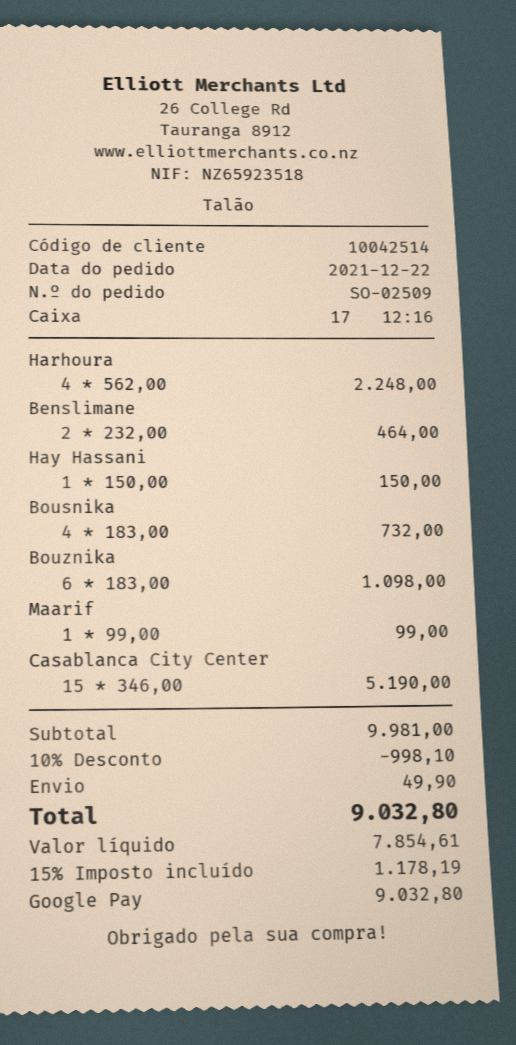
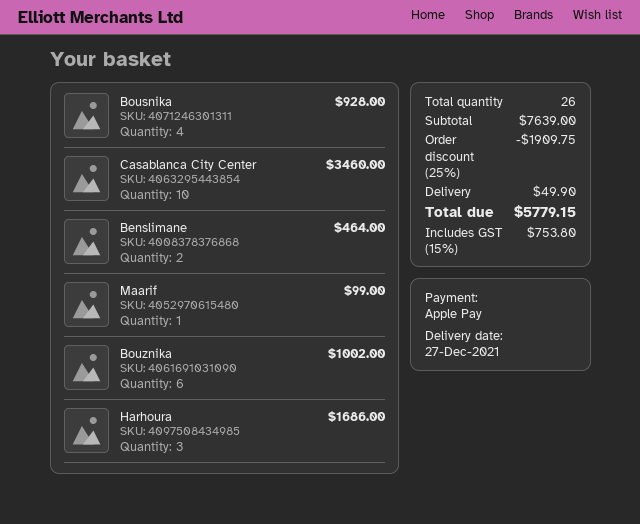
payment method: Google Pay -> Apple Pay
Harhoura: 4 for 2248.00 -> 3 for 1686.00
Hay Hassani: 1 for 150.00 -> none
Bousnika: 4 for 732.00 -> 4 for 928.00
Bouznika: 6 for 1098.00 -> 6 for 1002.00
Casablanca City Center: 15 for 5190.00 -> 10 for 3460.00
subtotal: 9981.00 -> 7639.00
discount: 10% = 998.10 -> 25% = 1909.75
tax: 15% = 1178.19 -> 15% = 753.80
total: 9032.80 -> 5779.15

